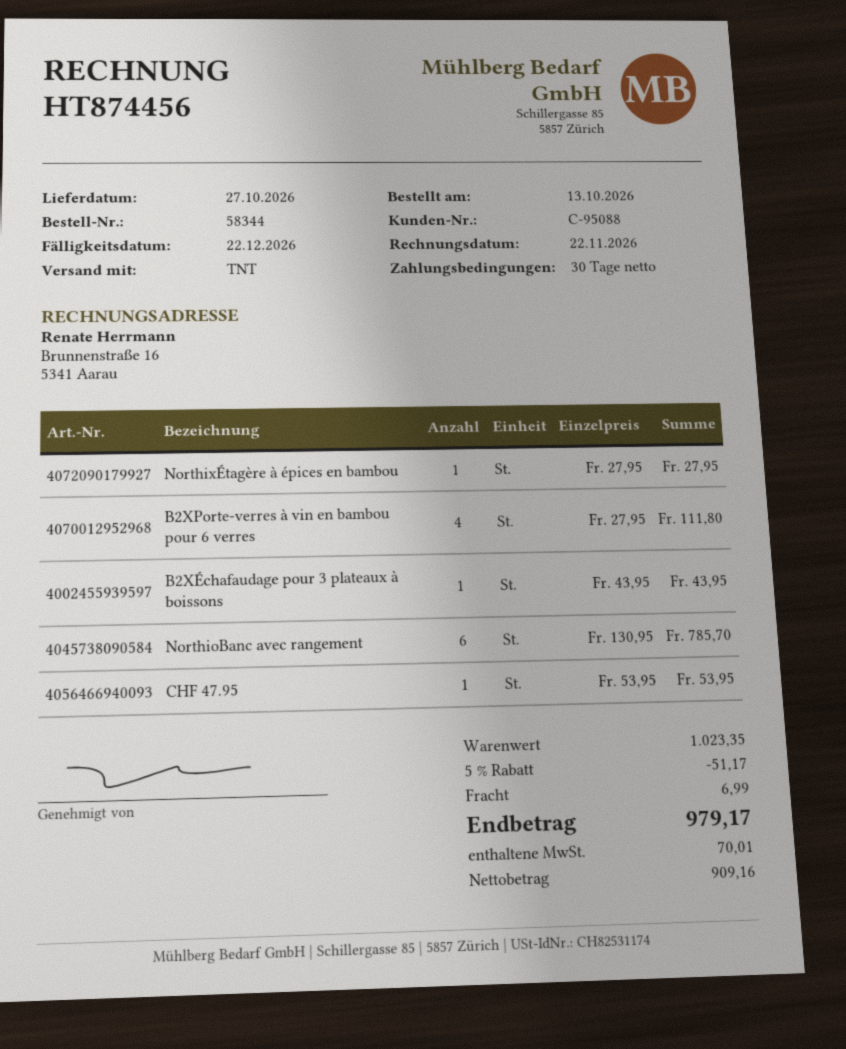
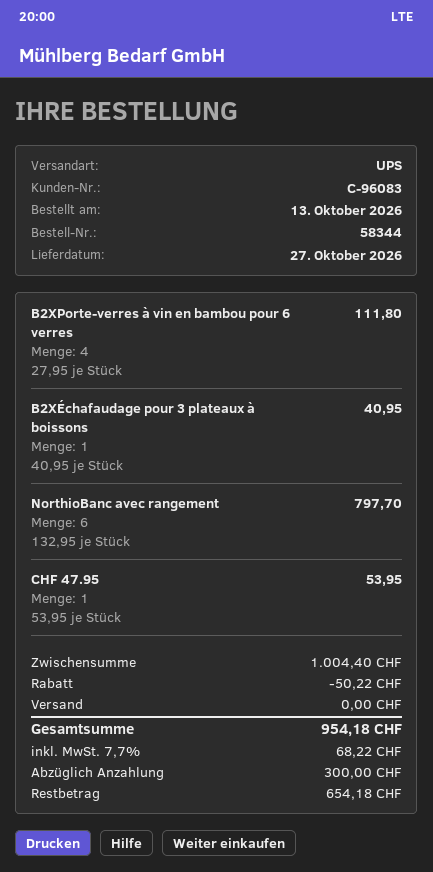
customer number: C-95088 -> C-96083
shipping method: TNT -> UPS
NorthixÉtagère à épices en bambou: 1 x 27.95 = 27.95 -> none
B2XÉchafaudage pour 3 plateaux à boissons: 1 x 43.95 = 43.95 -> 1 x 40.95 = 40.95
NorthioBanc avec rangement: 6 x 130.95 = 785.70 -> 6 x 132.95 = 797.70
subtotal: 1023.35 -> 1004.40
discount: 51.17 -> 50.22
shipping: 6.99 -> 0.00
tax: 70.01 -> 68.22
total: 979.17 -> 954.18

